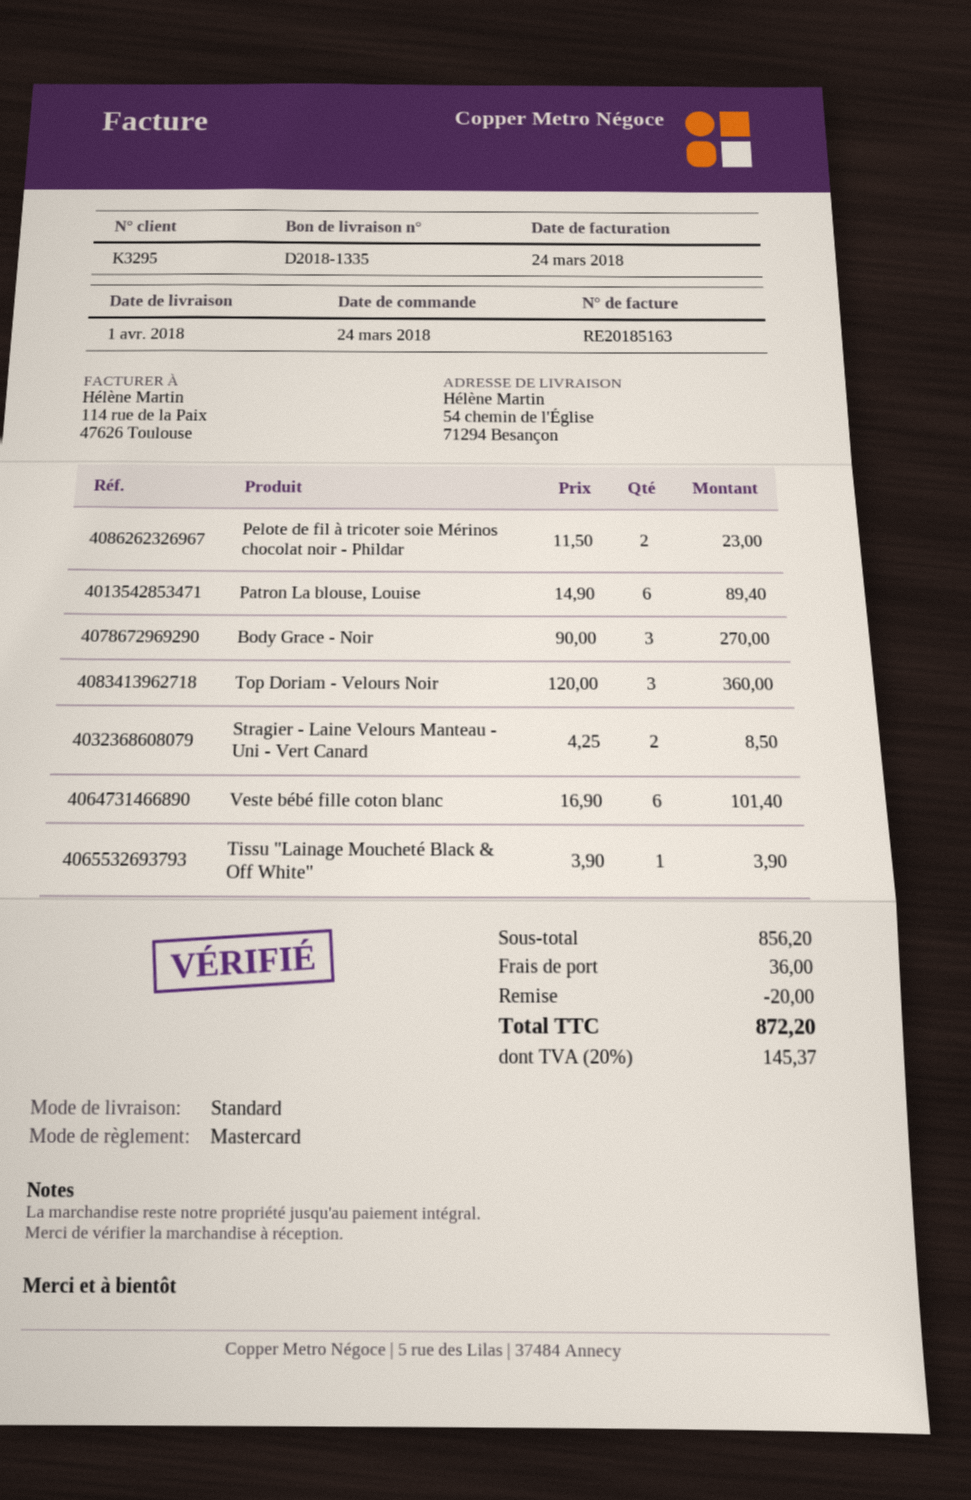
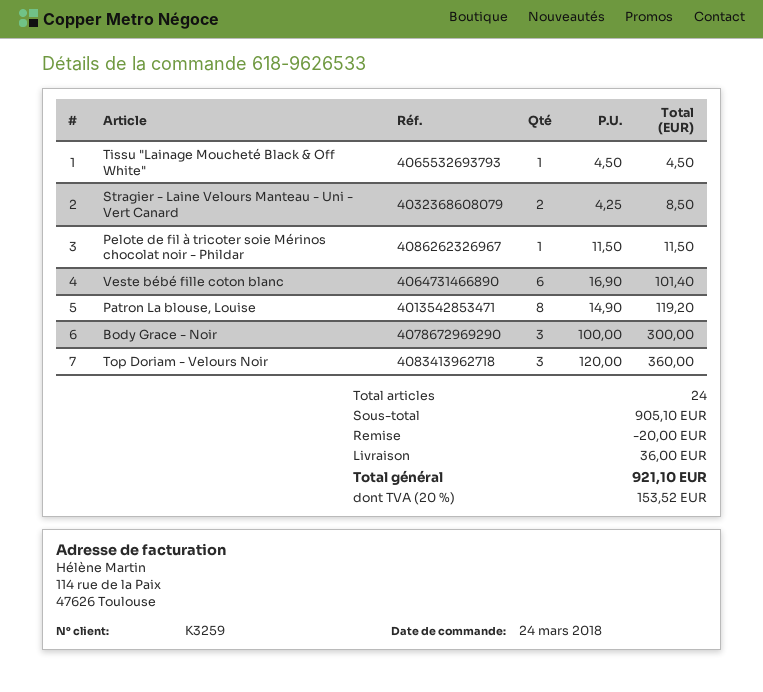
customer number: K3295 -> K3259
Pelote de fil à tricoter soie Mérinos chocolat noir - Phildar: 2 x 11.50 = 23.00 -> 1 x 11.50 = 11.50
Patron La blouse, Louise: 6 x 14.90 = 89.40 -> 8 x 14.90 = 119.20
Body Grace - Noir: 3 x 90.00 = 270.00 -> 3 x 100.00 = 300.00
Tissu "Lainage Moucheté Black & Off White": 1 x 3.90 = 3.90 -> 1 x 4.50 = 4.50
subtotal: 856.20 -> 905.10
tax: 20% = 145.37 -> 20% = 153.52
total: 872.20 -> 921.10

